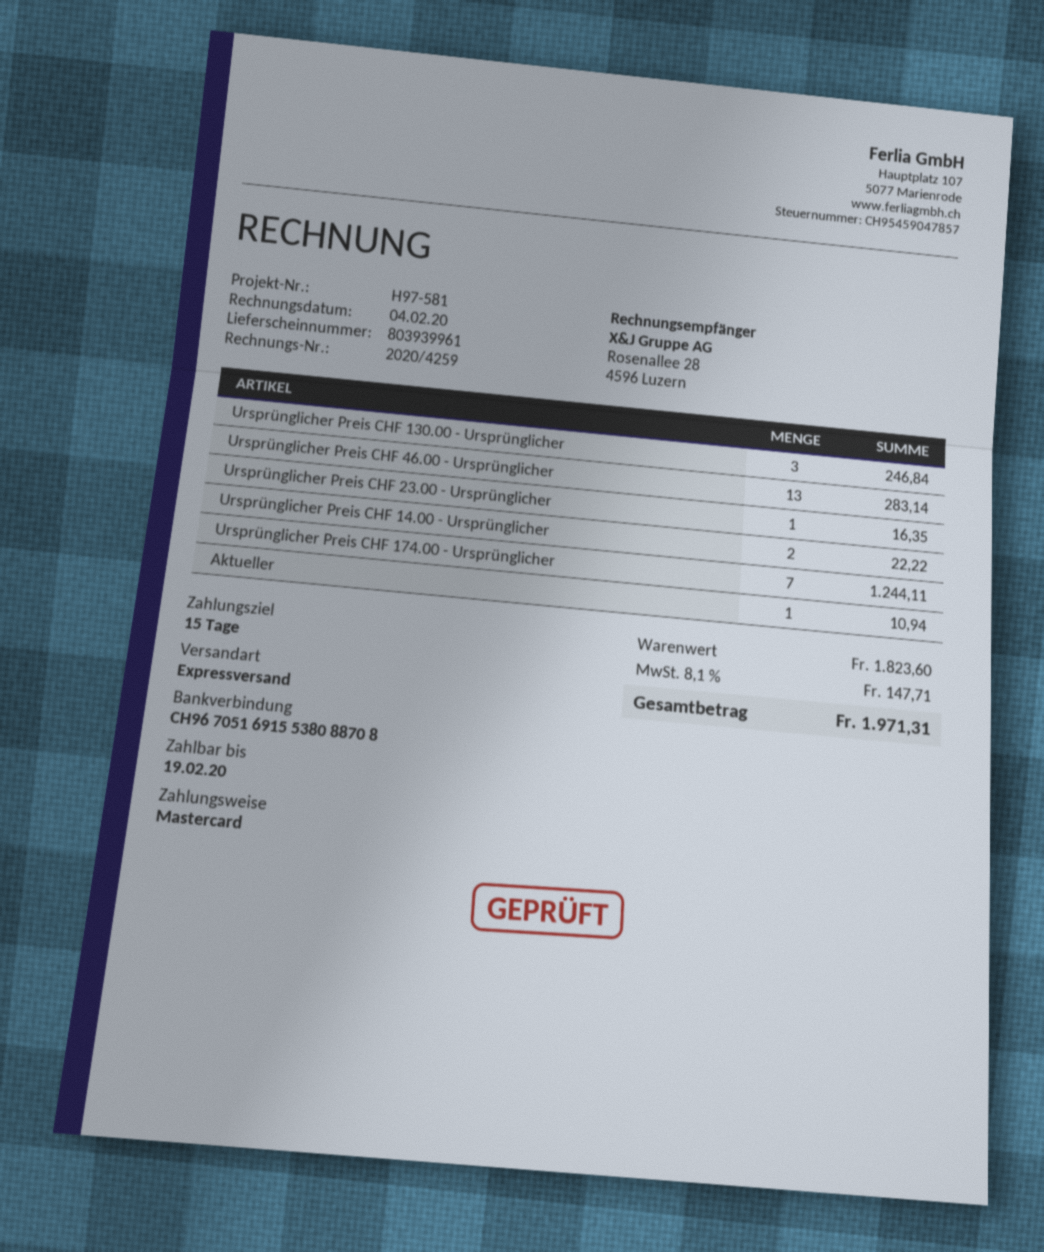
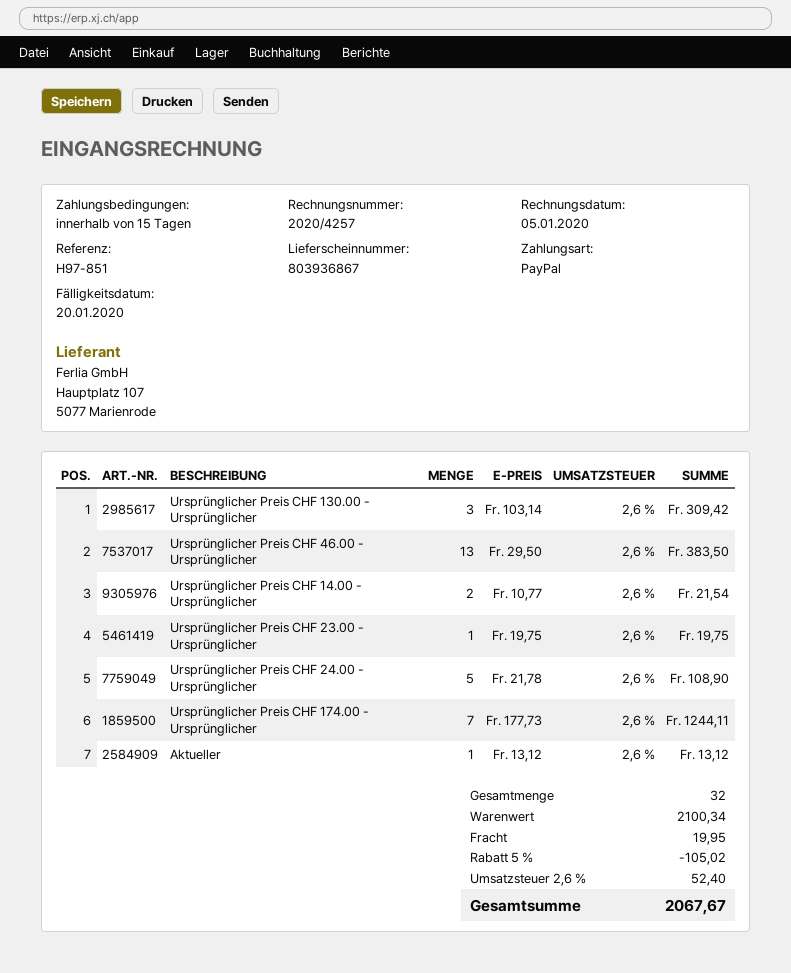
delivery note number: 803939961 -> 803936867
invoice number: 2020/4259 -> 2020/4257
invoice date: 2020-02-04 -> 2020-01-05
due date: 2020-02-19 -> 2020-01-20
reference: H97-581 -> H97-851
payment method: Mastercard -> PayPal
Ursprünglicher Preis CHF 130.00 - Ursprünglicher: 3 for 246.84 -> 3 for 309.42
Ursprünglicher Preis CHF 46.00 - Ursprünglicher: 13 for 283.14 -> 13 for 383.50
Ursprünglicher Preis CHF 23.00 - Ursprünglicher: 1 for 16.35 -> 1 for 19.75
Ursprünglicher Preis CHF 14.00 - Ursprünglicher: 2 for 22.22 -> 2 for 21.54
Aktueller: 1 for 10.94 -> 1 for 13.12
Ursprünglicher Preis CHF 24.00 - Ursprünglicher: none -> 5 for 108.90
subtotal: 1823.60 -> 2100.34
discount: none -> 5% = 105.02
shipping: none -> 19.95
tax: 8.1% = 147.71 -> 2.6% = 52.40
total: 1971.31 -> 2067.67

